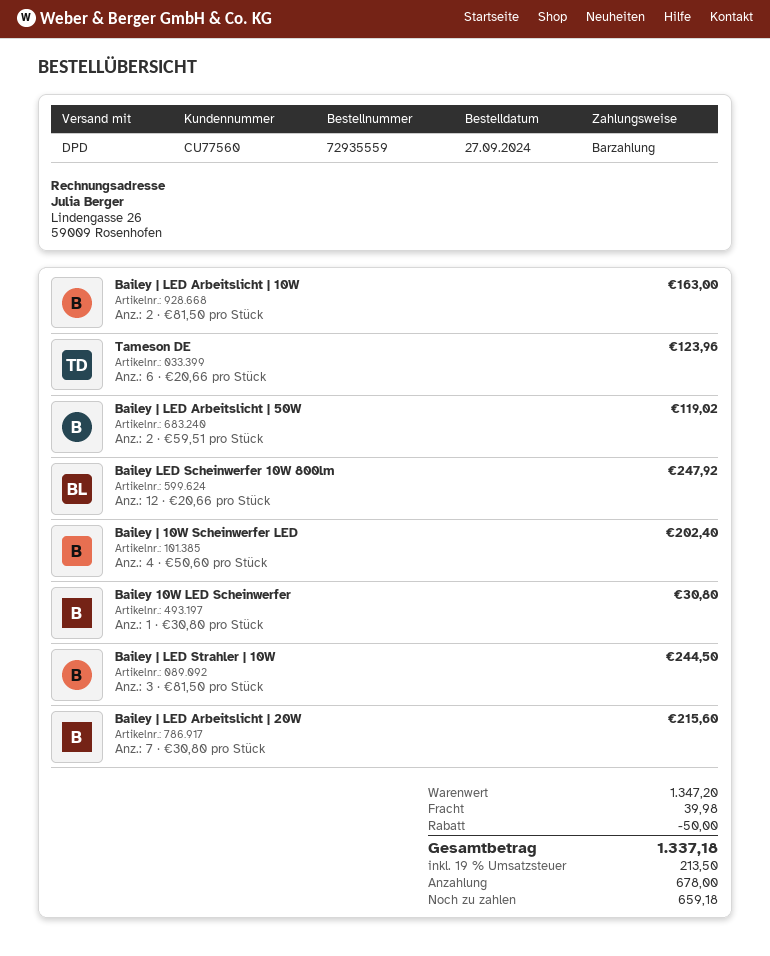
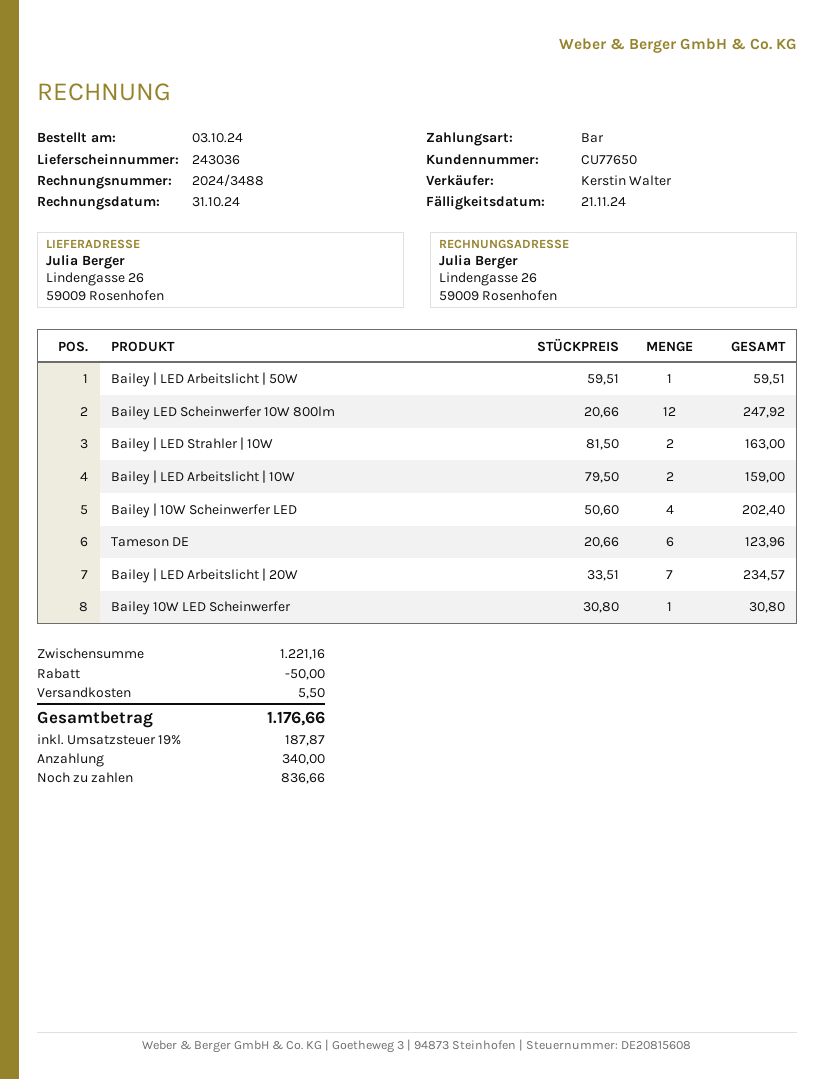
order date: 2024-09-27 -> 2024-10-03
customer number: CU77560 -> CU77650
Bailey | LED Arbeitslicht | 10W: 2 x 81.50 = 163.00 -> 2 x 79.50 = 159.00
Bailey | LED Arbeitslicht | 50W: 2 x 59.51 = 119.02 -> 1 x 59.51 = 59.51
Bailey | LED Strahler | 10W: 3 x 81.50 = 244.50 -> 2 x 81.50 = 163.00
Bailey | LED Arbeitslicht | 20W: 7 x 30.80 = 215.60 -> 7 x 33.51 = 234.57
subtotal: 1347.20 -> 1221.16
shipping: 39.98 -> 5.50
tax: 19% = 213.50 -> 19% = 187.87
total: 1337.18 -> 1176.66
deposit: 678.00 -> 340.00
balance: 659.18 -> 836.66

